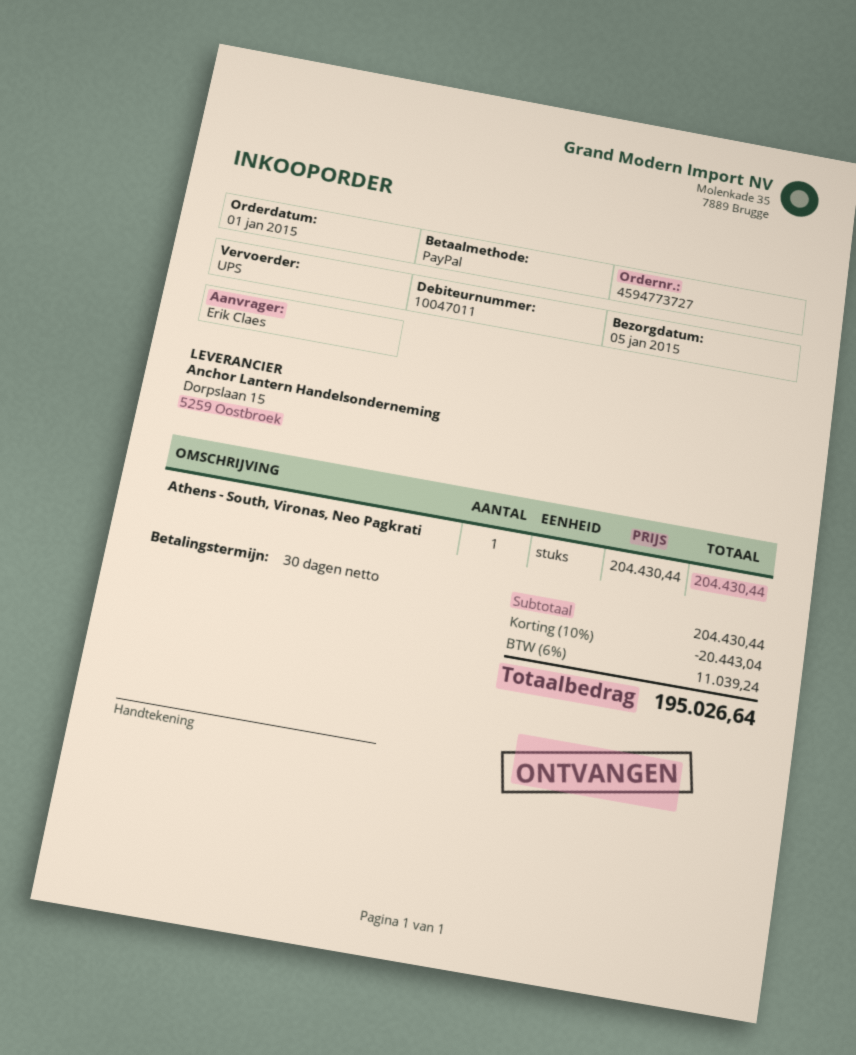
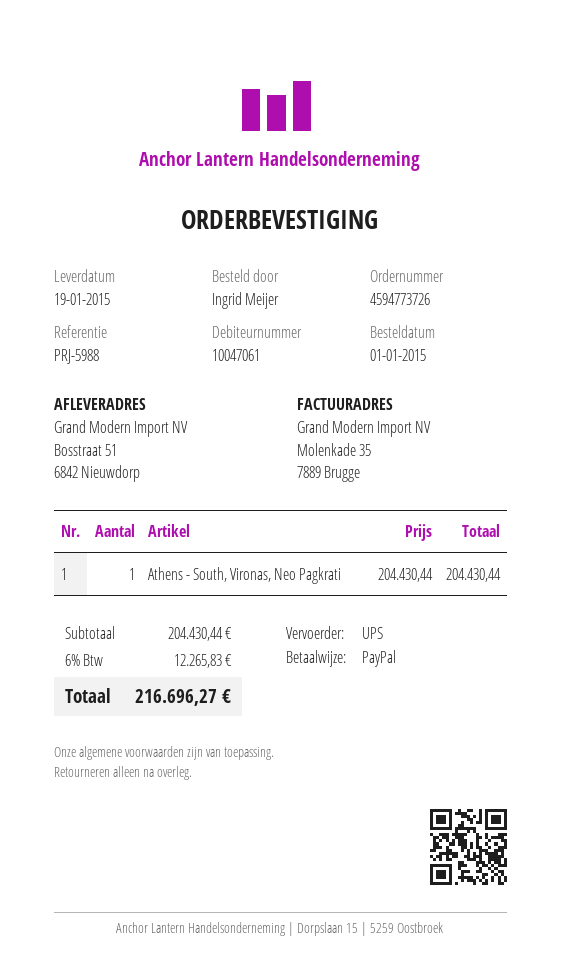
order number: 4594773727 -> 4594773726
delivery date: 2015-01-05 -> 2015-01-19
customer number: 10047011 -> 10047061
ordered by: Erik Claes -> Ingrid Meijer
discount: 10% = 20443.04 -> none
tax: 6% = 11039.24 -> 6% = 12265.83
total: 195026.64 -> 216696.27

